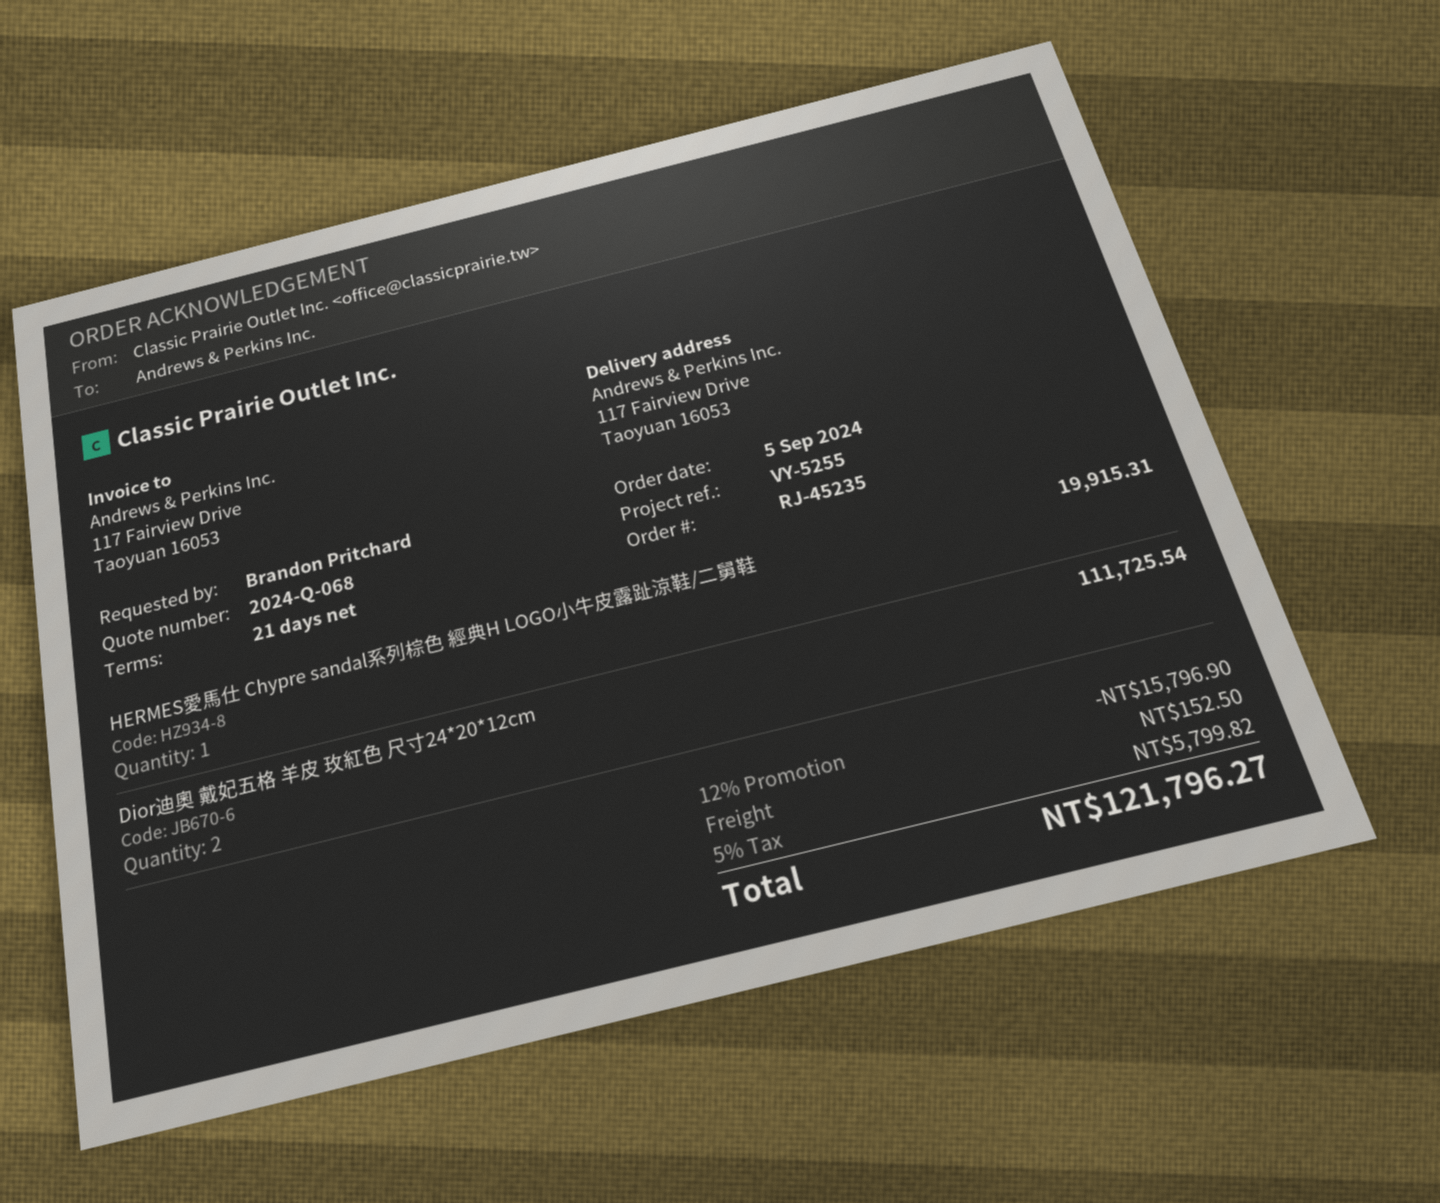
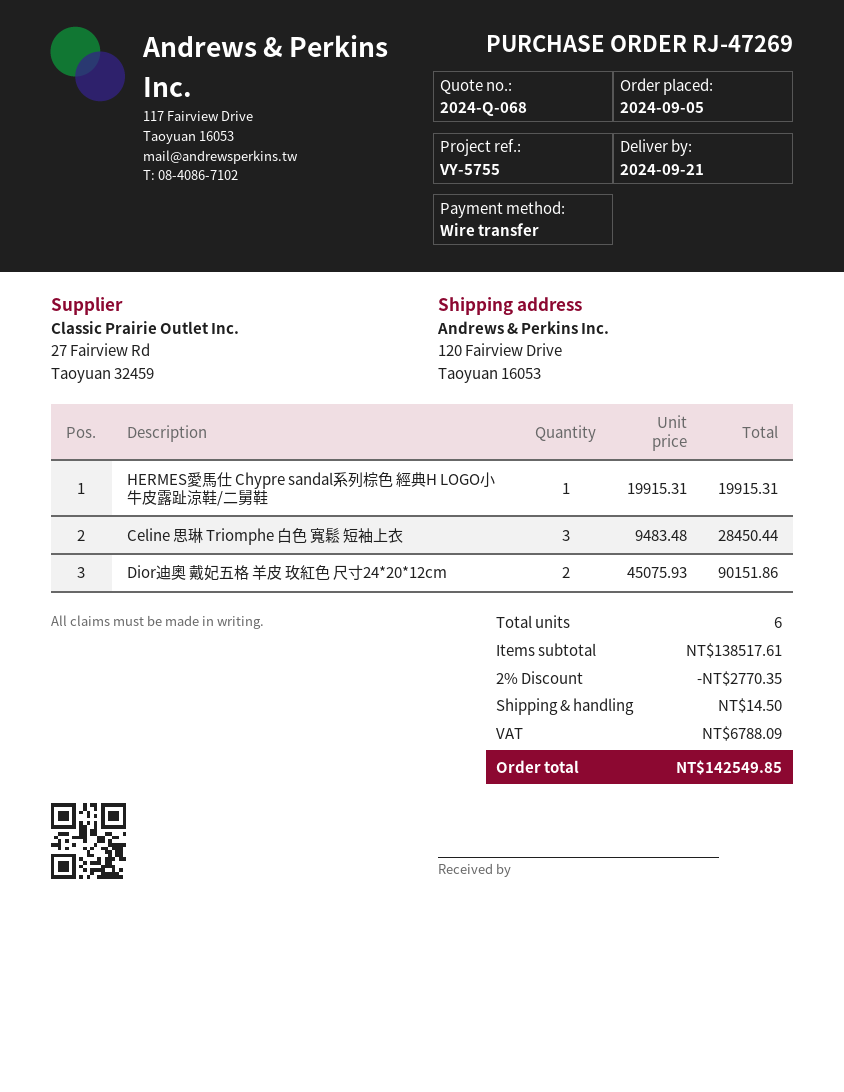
order number: RJ-45235 -> RJ-47269
reference: VY-5255 -> VY-5755
ship to: 117 Fairview Drive, Taoyuan 16053 -> 120 Fairview Drive, Taoyuan 16053
Dior迪奧 戴妃五格 羊皮 玫紅色 尺寸24*20*12cm: 2 for 111725.54 -> 2 for 90151.86
Celine 思琳 Triomphe 白色 寬鬆 短袖上衣: none -> 3 for 28450.44
discount: 12% = 15796.90 -> 2% = 2770.35
shipping: 152.50 -> 14.50
tax: 5799.82 -> 6788.09
total: 121796.27 -> 142549.85

